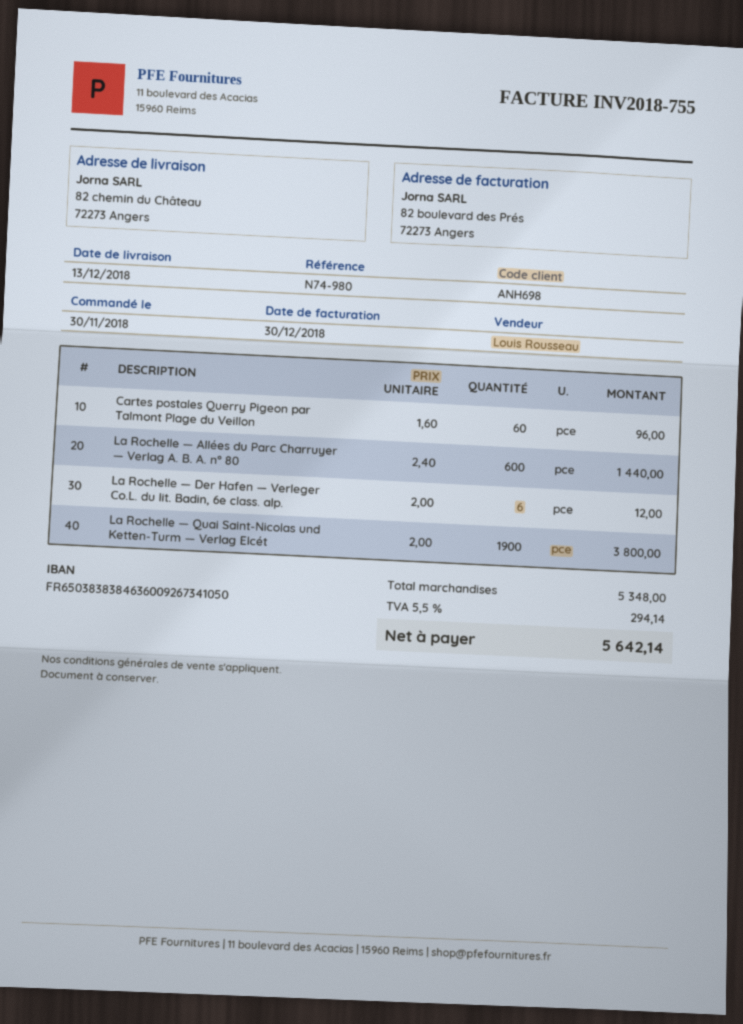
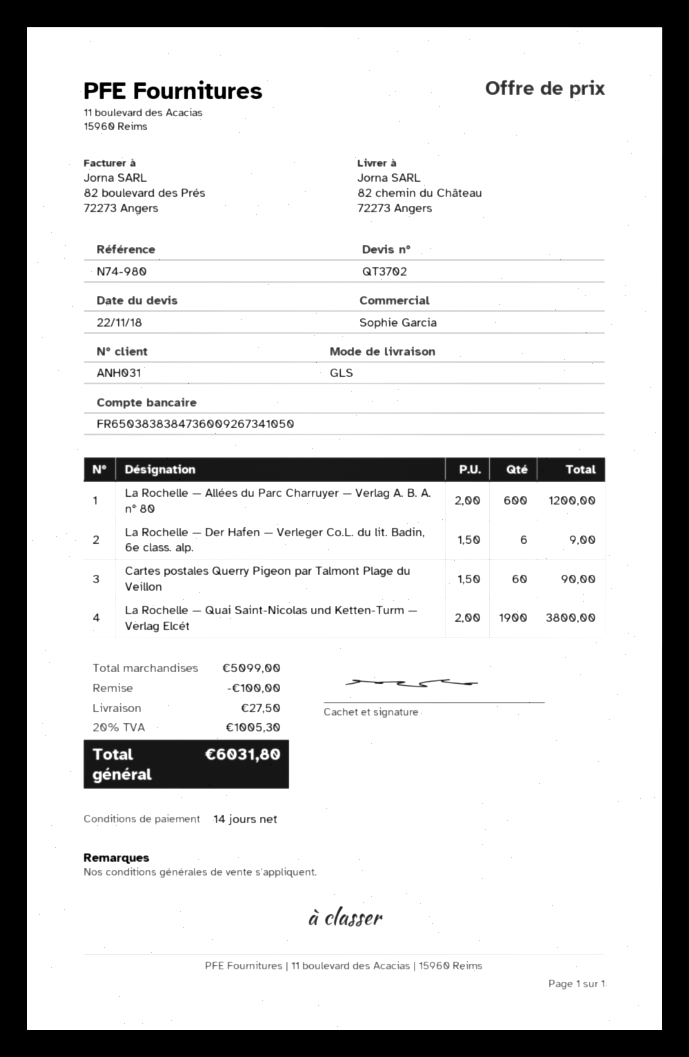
customer number: ANH698 -> ANH031
sales rep: Louis Rousseau -> Sophie Garcia
bank account: FR6503838384636009267341050 -> FR6503838384736009267341050
Cartes postales Querry Pigeon par Talmont Plage du Veillon: 60 x 1.60 = 96.00 -> 60 x 1.50 = 90.00
La Rochelle — Allées du Parc Charruyer — Verlag A. B. A. n° 80: 600 x 2.40 = 1440.00 -> 600 x 2.00 = 1200.00
La Rochelle — Der Hafen — Verleger Co.L. du lit. Badin, 6e class. alp.: 6 x 2.00 = 12.00 -> 6 x 1.50 = 9.00
subtotal: 5348.00 -> 5099.00
discount: none -> 100.00
shipping: none -> 27.50
tax: 5.5% = 294.14 -> 20% = 1005.30
total: 5642.14 -> 6031.80

